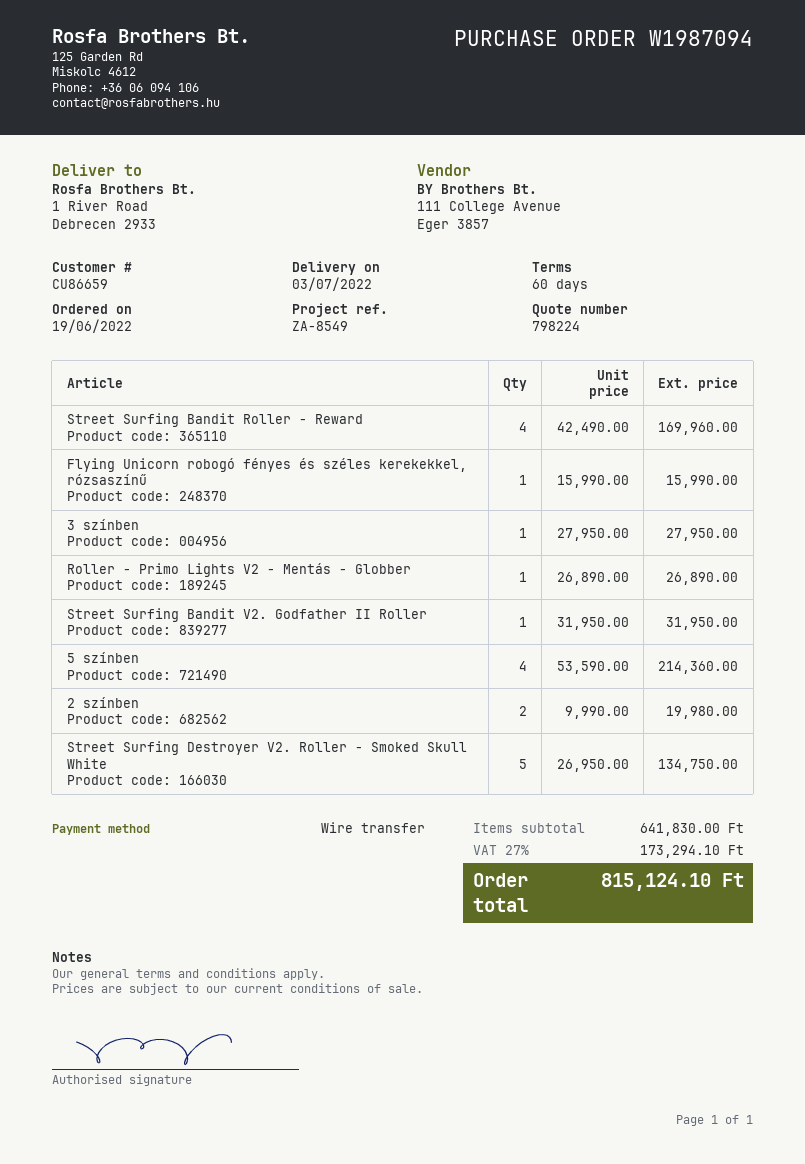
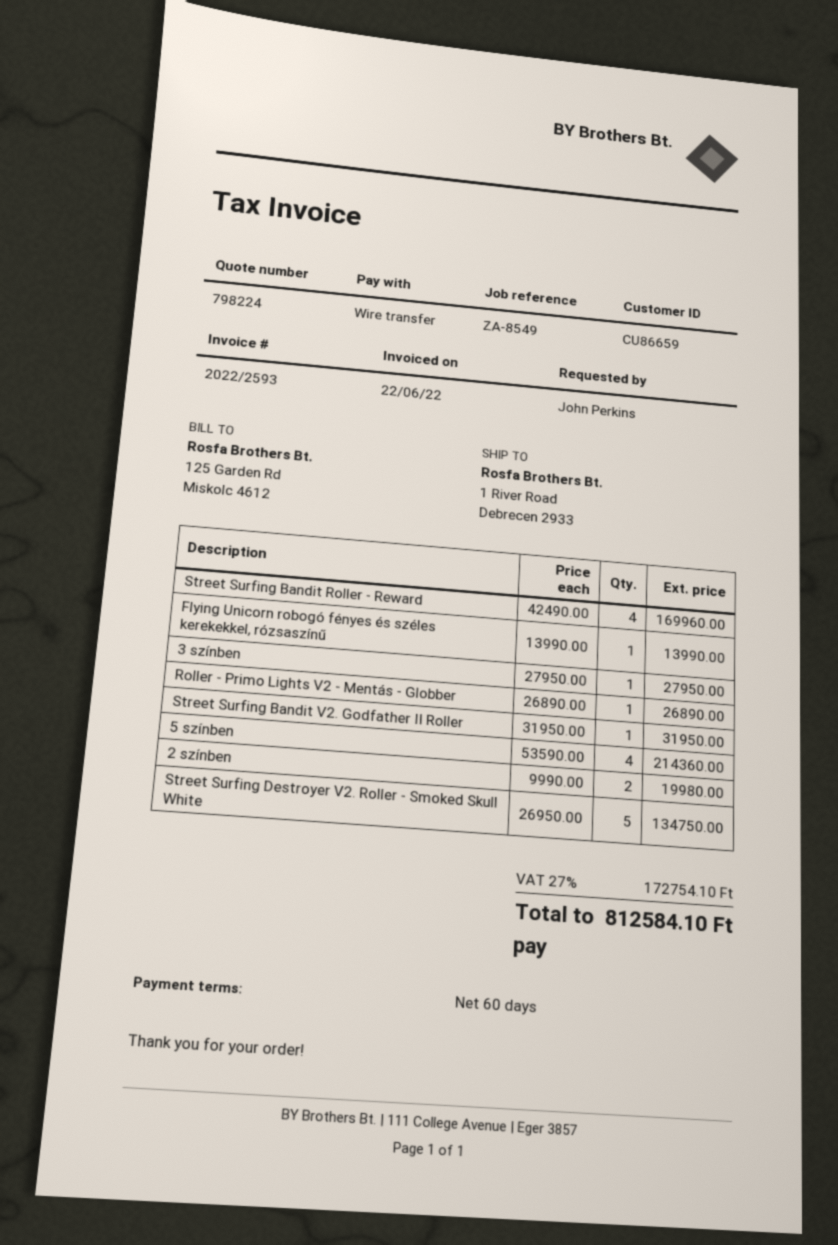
Flying Unicorn robogó fényes és széles kerekekkel, rózsaszínű: 1 x 15990.00 = 15990.00 -> 1 x 13990.00 = 13990.00
tax: 27% = 173294.10 -> 27% = 172754.10
total: 815124.10 -> 812584.10

